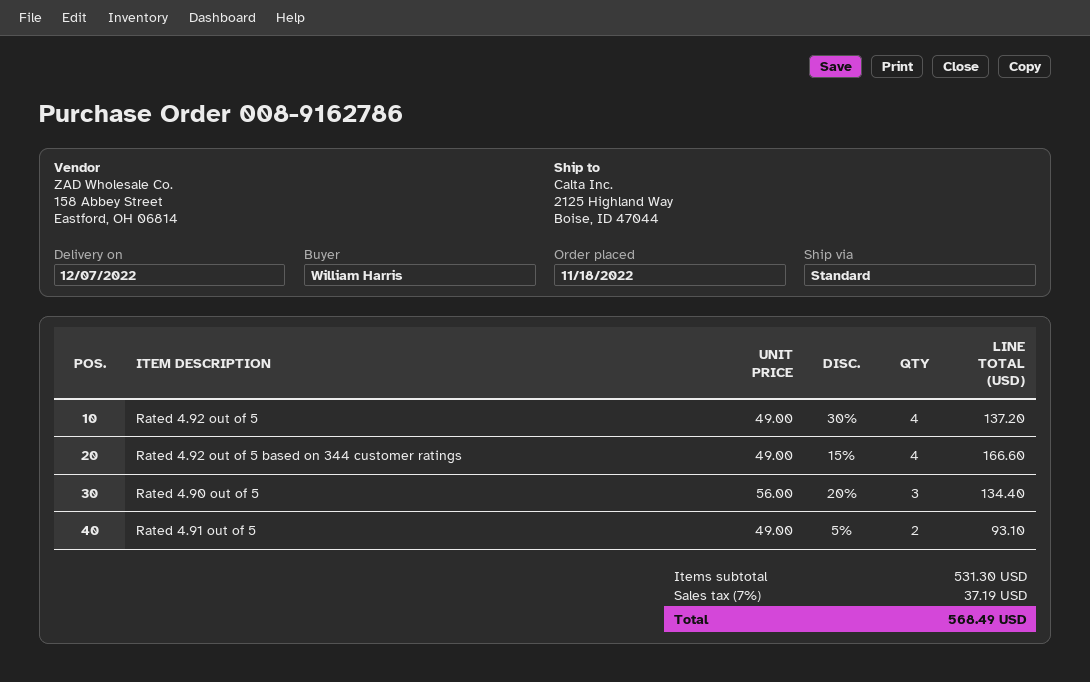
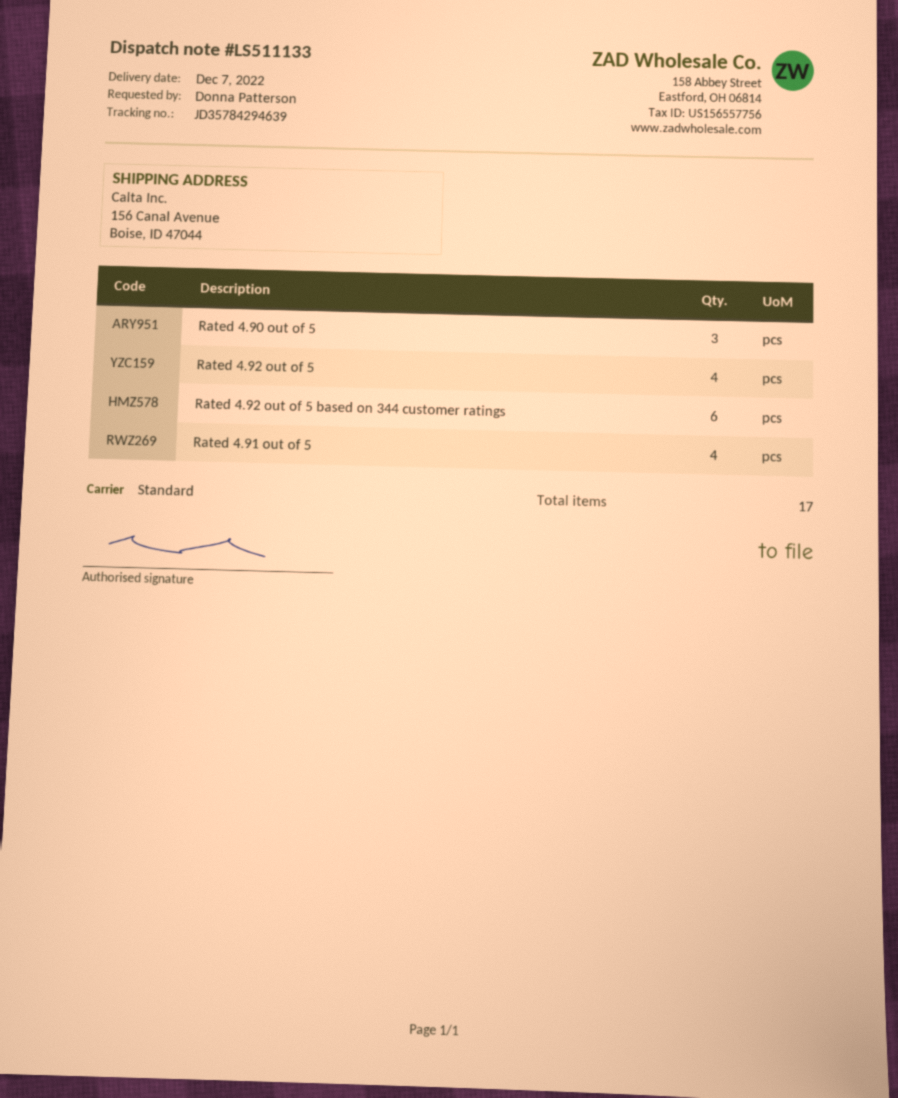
ordered by: William Harris -> Donna Patterson
ship to: 2125 Highland Way, Boise, ID 47044 -> 156 Canal Avenue, Boise, ID 47044
Rated 4.92 out of 5 based on 344 customer ratings: 4 -> 6
Rated 4.91 out of 5: 2 -> 4

